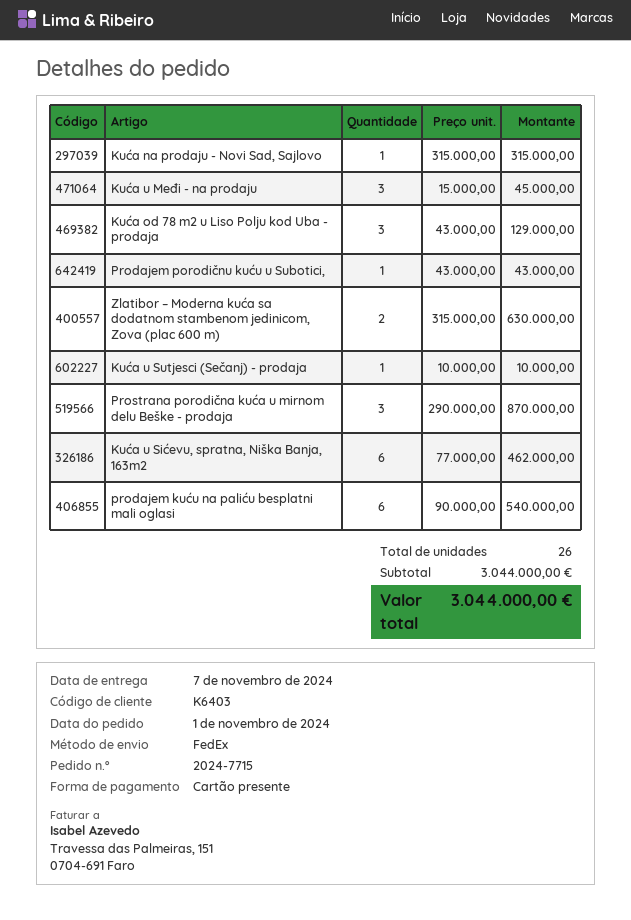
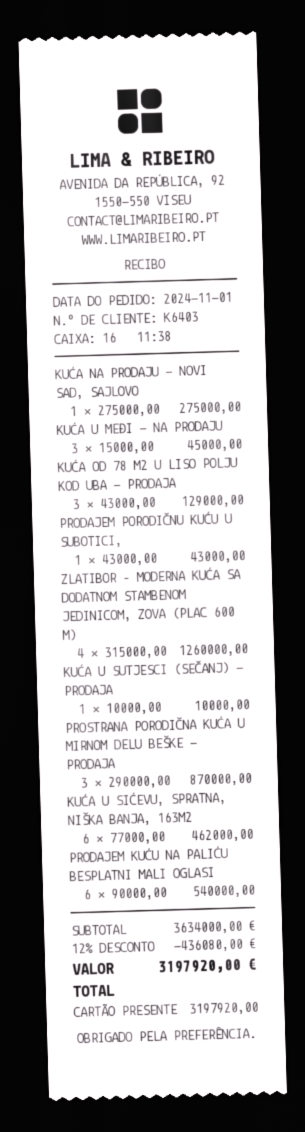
Kuća na prodaju - Novi Sad, Sajlovo: 1 x 315000.00 = 315000.00 -> 1 x 275000.00 = 275000.00
Zlatibor – Moderna kuća sa dodatnom stambenom jedinicom, Zova (plac 600 m): 2 x 315000.00 = 630000.00 -> 4 x 315000.00 = 1260000.00
subtotal: 3044000.00 -> 3634000.00
discount: none -> 12% = 436080.00
total: 3044000.00 -> 3197920.00

